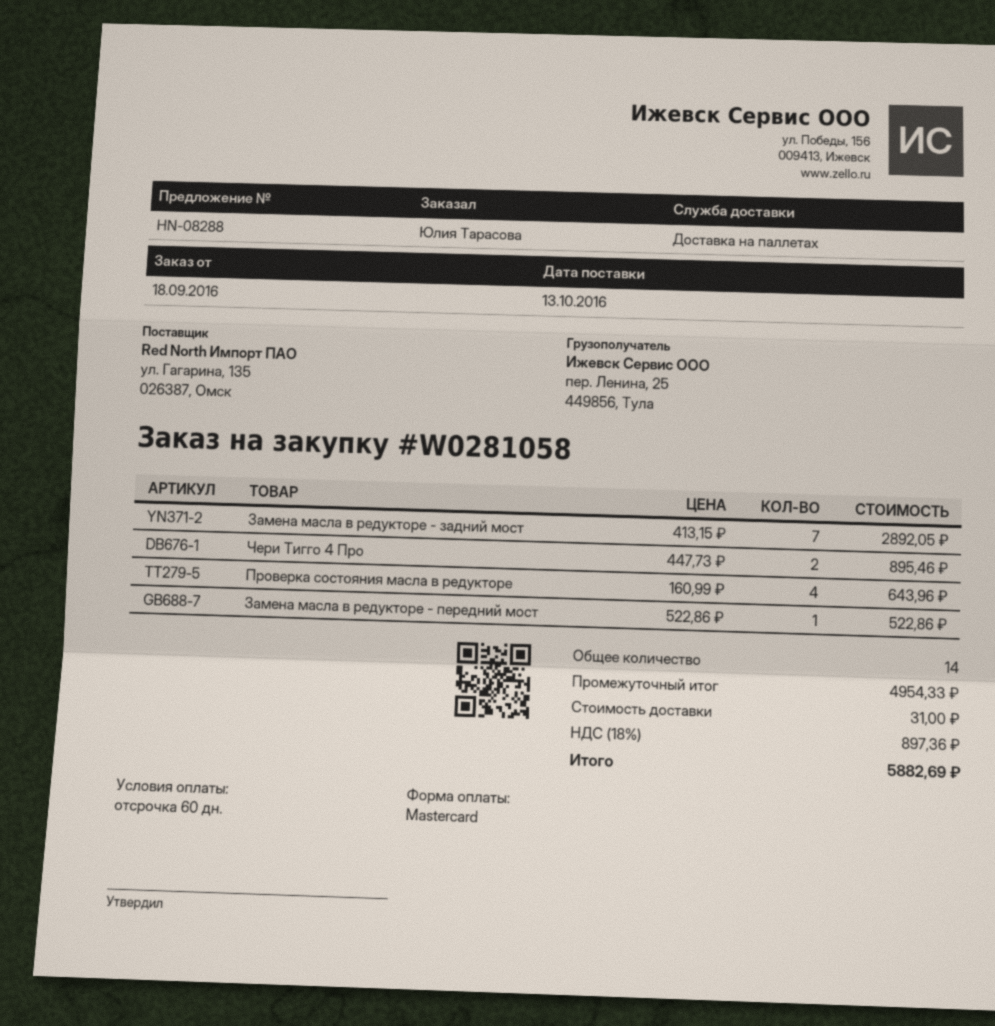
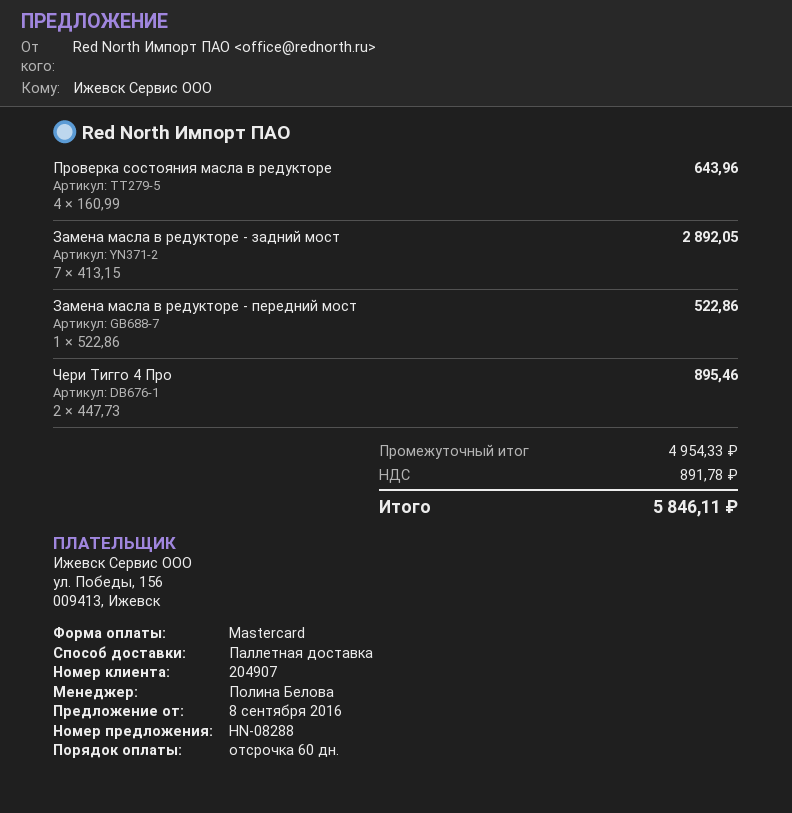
shipping: 31.00 -> none
tax: 897.36 -> 891.78
total: 5882.69 -> 5846.11

